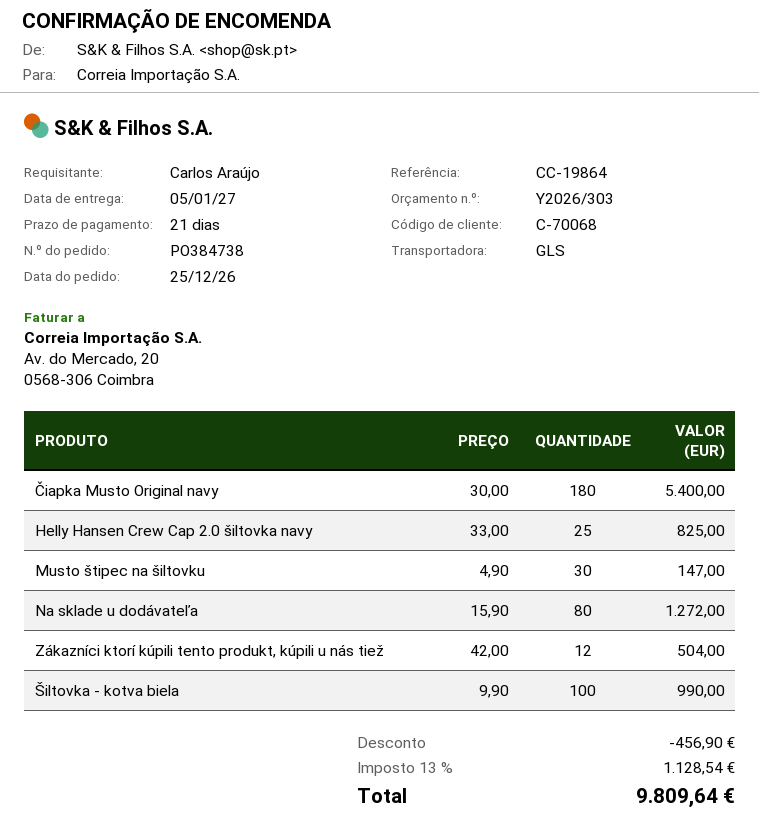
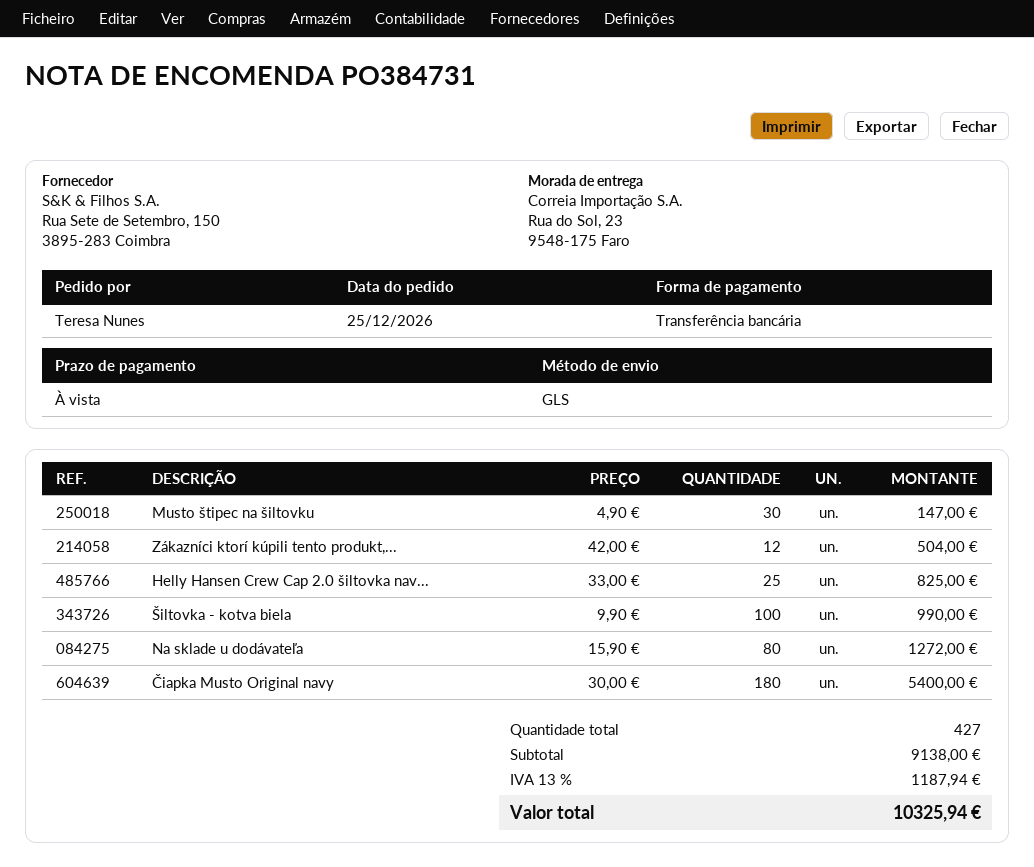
order number: PO384738 -> PO384731
payment terms: 21 days -> on receipt
ordered by: Carlos Araújo -> Teresa Nunes
discount: 456.90 -> none
tax: 13% = 1128.54 -> 13% = 1187.94
total: 9809.64 -> 10325.94

